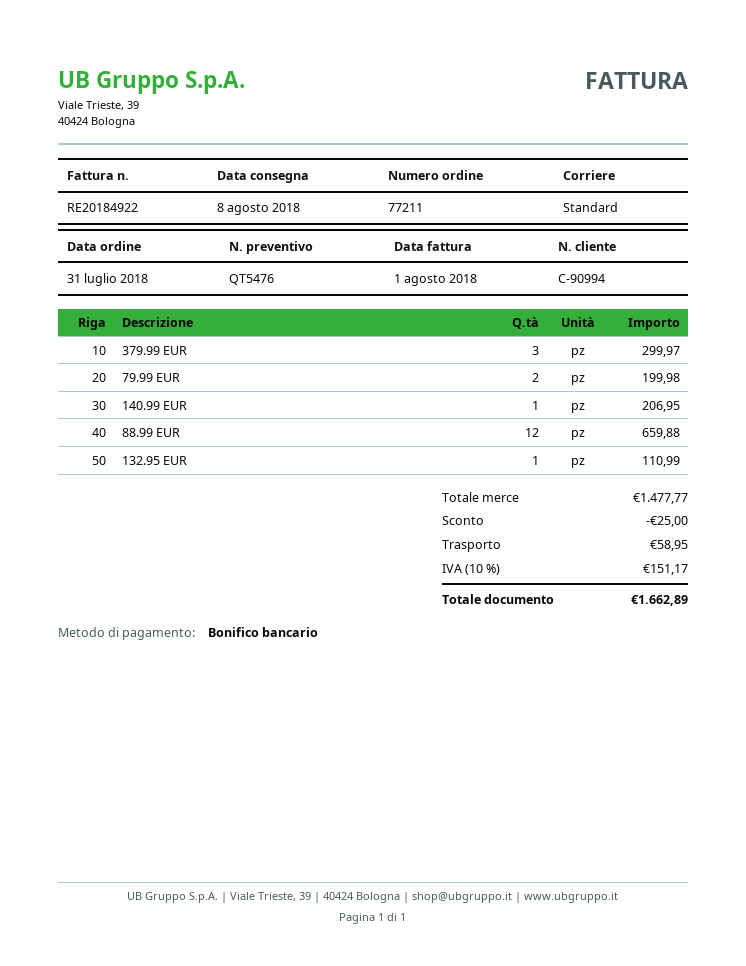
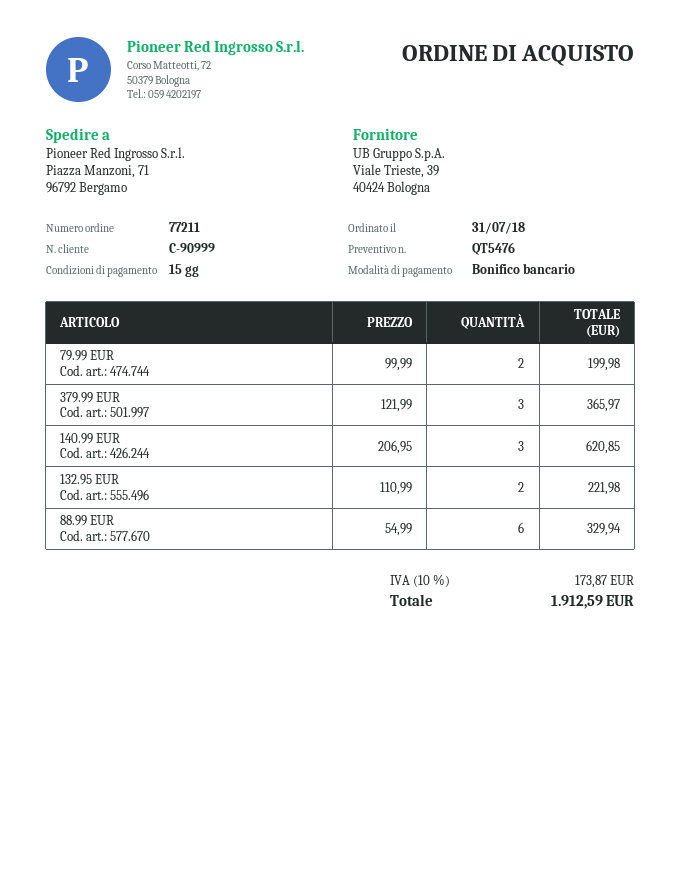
customer number: C-90994 -> C-90999
379.99 EUR: 3 for 299.97 -> 3 for 365.97
140.99 EUR: 1 for 206.95 -> 3 for 620.85
88.99 EUR: 12 for 659.88 -> 6 for 329.94
132.95 EUR: 1 for 110.99 -> 2 for 221.98
discount: 25.00 -> none
shipping: 58.95 -> none
tax: 10% = 151.17 -> 10% = 173.87
total: 1662.89 -> 1912.59

